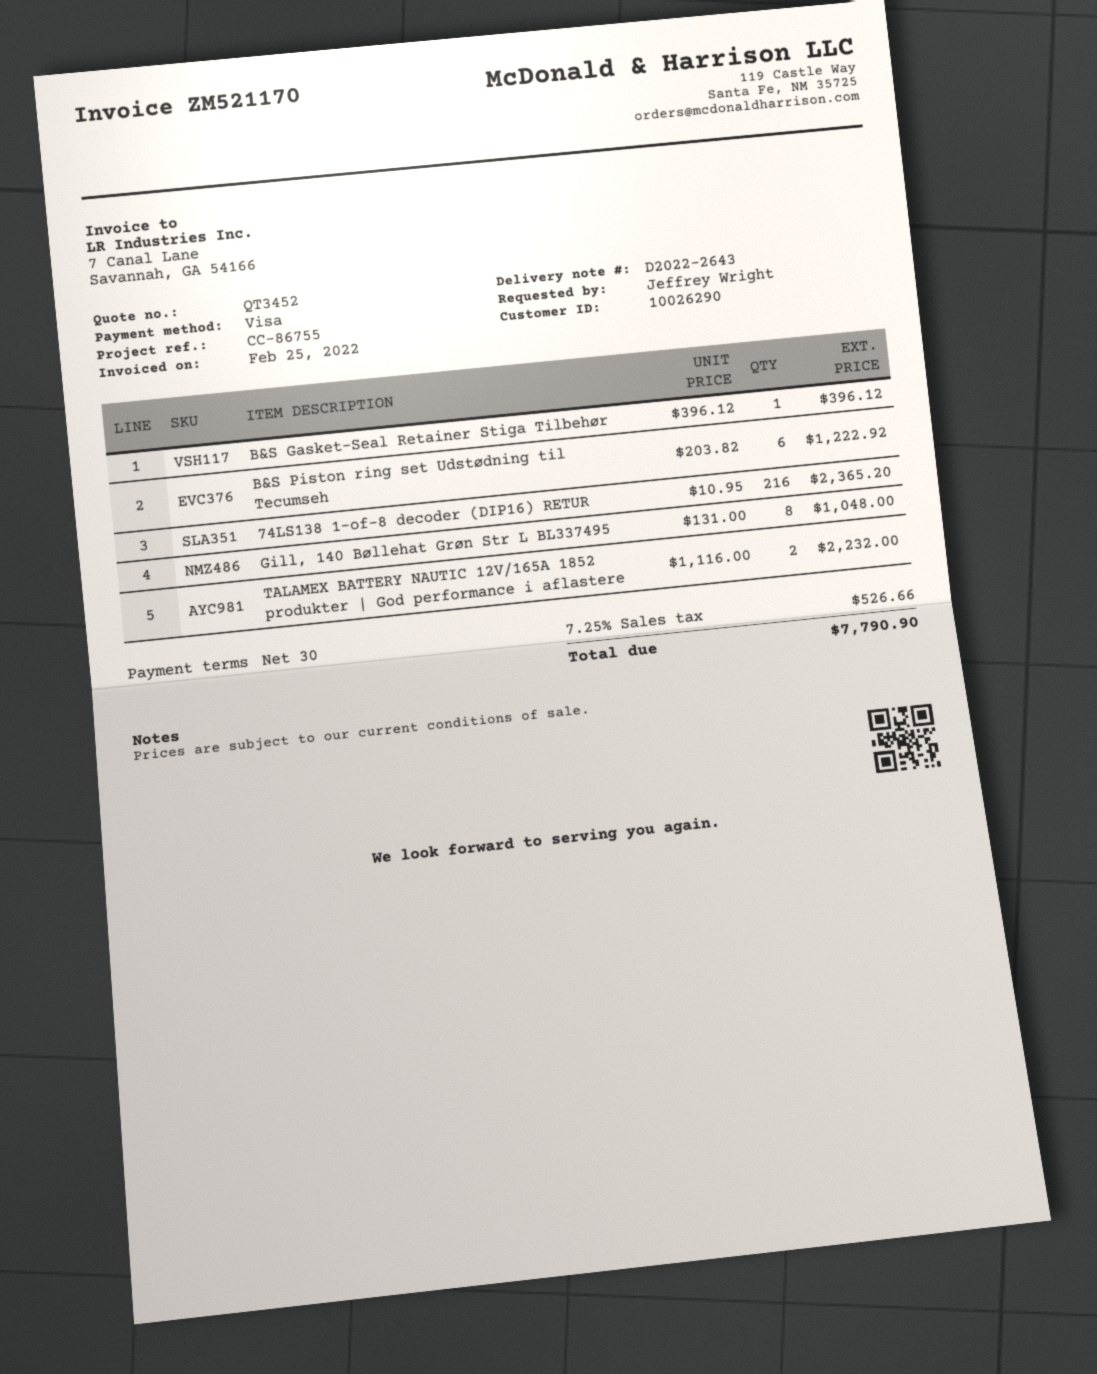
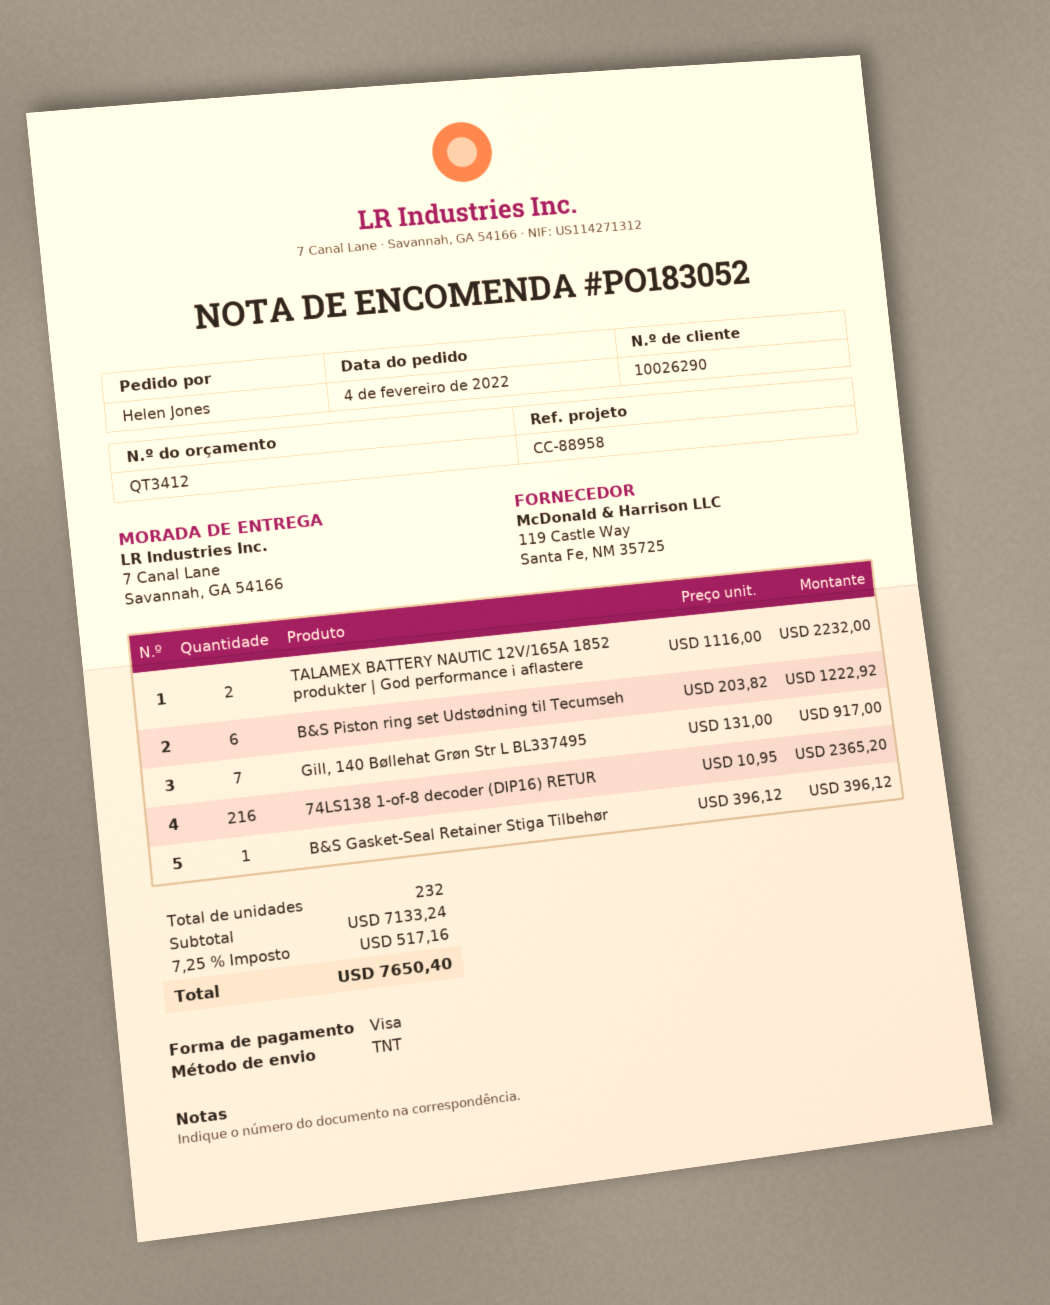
quote number: QT3452 -> QT3412
reference: CC-86755 -> CC-88958
ordered by: Jeffrey Wright -> Helen Jones
Gill, 140 Bøllehat Grøn Str L BL337495: 8 x 131.00 = 1048.00 -> 7 x 131.00 = 917.00
tax: 7.25% = 526.66 -> 7.25% = 517.16
total: 7790.90 -> 7650.40

